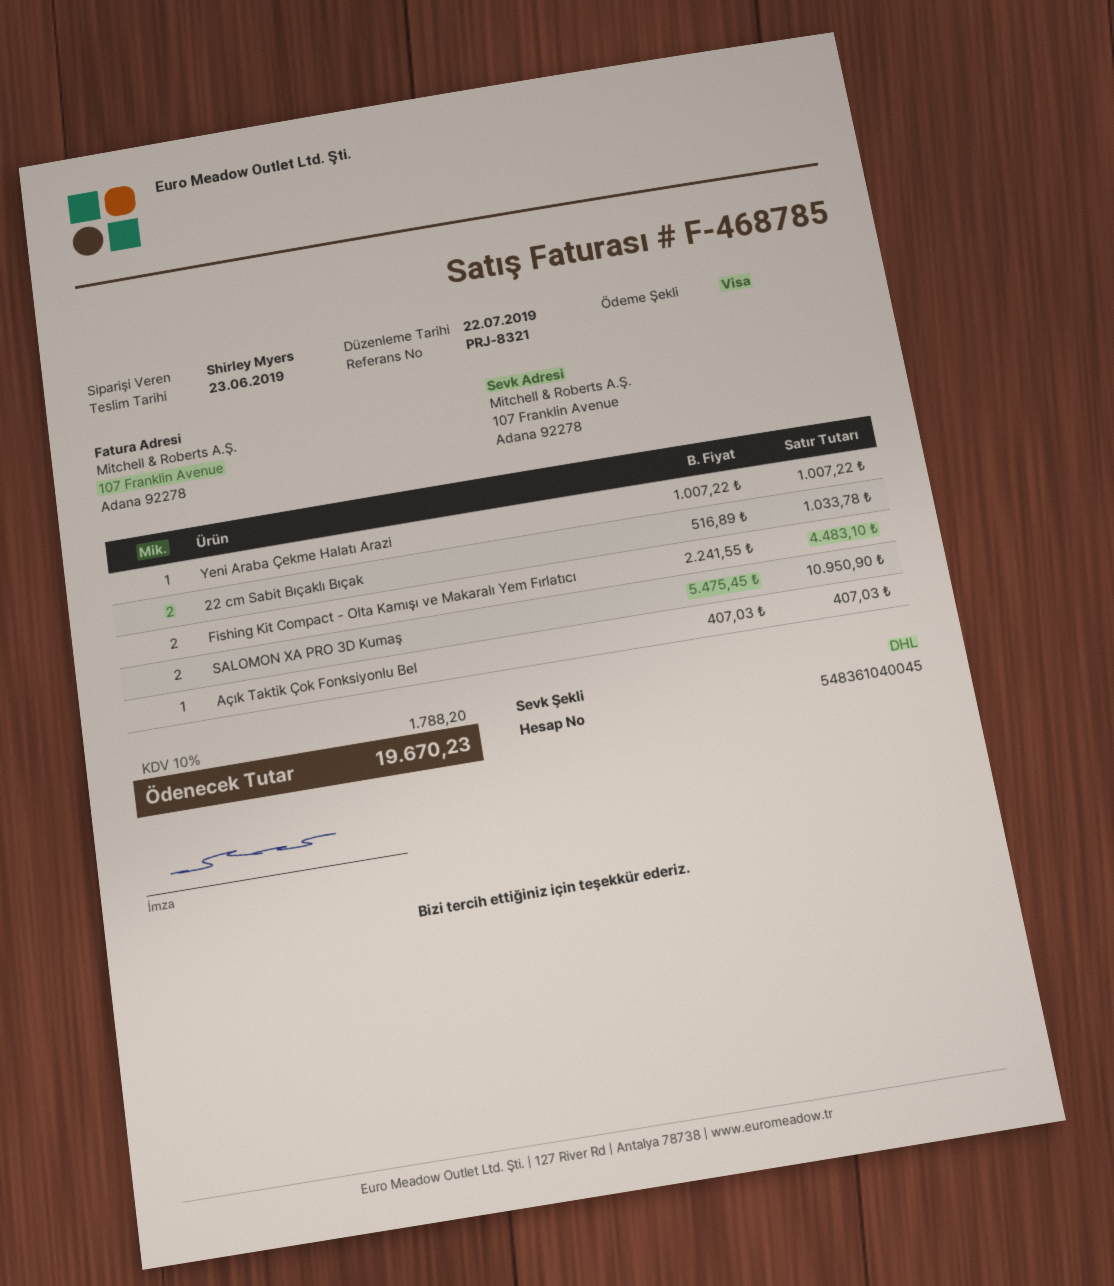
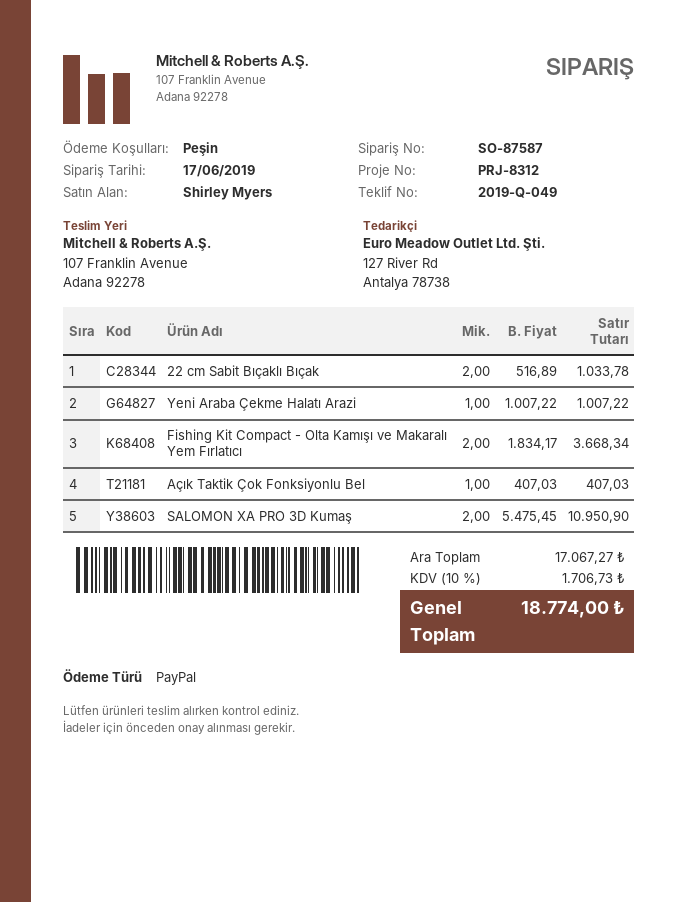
reference: PRJ-8321 -> PRJ-8312
payment method: Visa -> PayPal
Fishing Kit Compact - Olta Kamışı ve Makaralı Yem Fırlatıcı: 2 x 2241.55 = 4483.10 -> 2 x 1834.17 = 3668.34
tax: 10% = 1788.20 -> 10% = 1706.73
total: 19670.23 -> 18774.00

